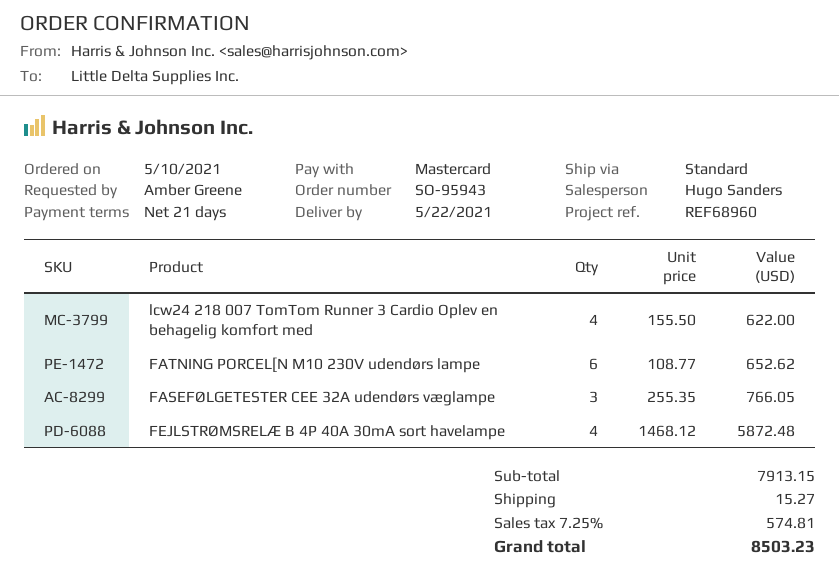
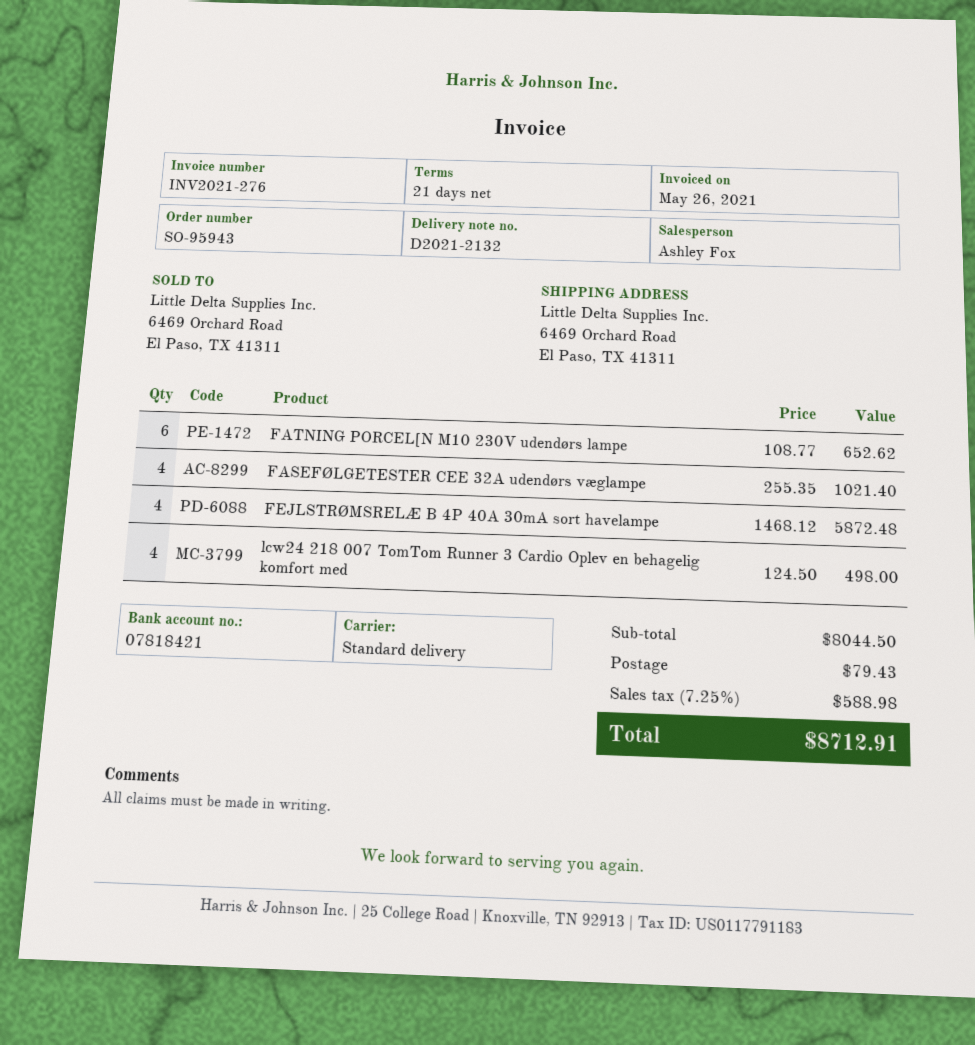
sales rep: Hugo Sanders -> Ashley Fox
lcw24 218 007 TomTom Runner 3 Cardio Oplev en behagelig komfort med: 4 x 155.50 = 622.00 -> 4 x 124.50 = 498.00
FASEFØLGETESTER CEE 32A udendørs væglampe: 3 x 255.35 = 766.05 -> 4 x 255.35 = 1021.40
subtotal: 7913.15 -> 8044.50
shipping: 15.27 -> 79.43
tax: 7.25% = 574.81 -> 7.25% = 588.98
total: 8503.23 -> 8712.91

